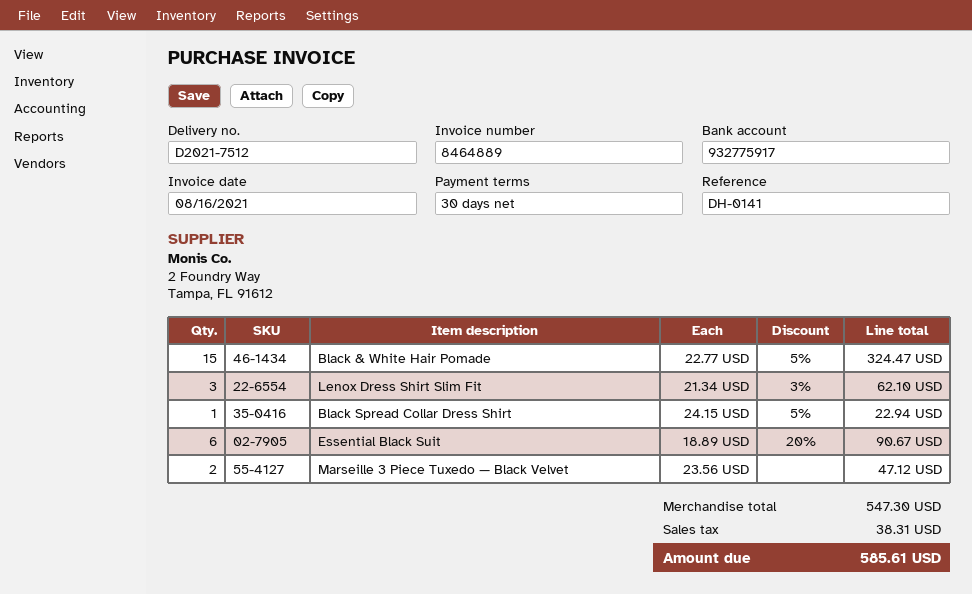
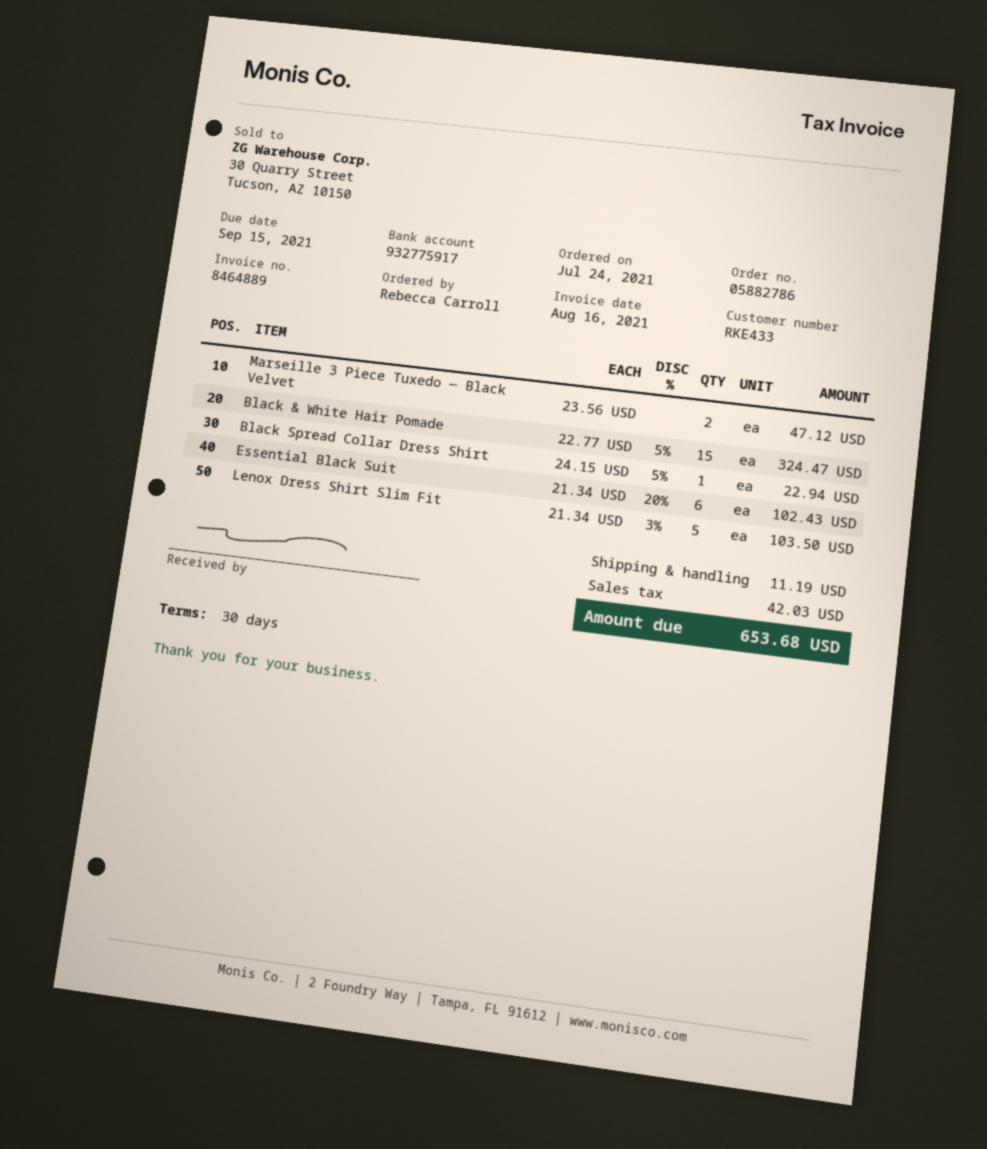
Lenox Dress Shirt Slim Fit: 3 x 21.34 - 3% = 62.10 -> 5 x 21.34 - 3% = 103.50
Essential Black Suit: 6 x 18.89 - 20% = 90.67 -> 6 x 21.34 - 20% = 102.43
shipping: none -> 11.19
tax: 38.31 -> 42.03
total: 585.61 -> 653.68

